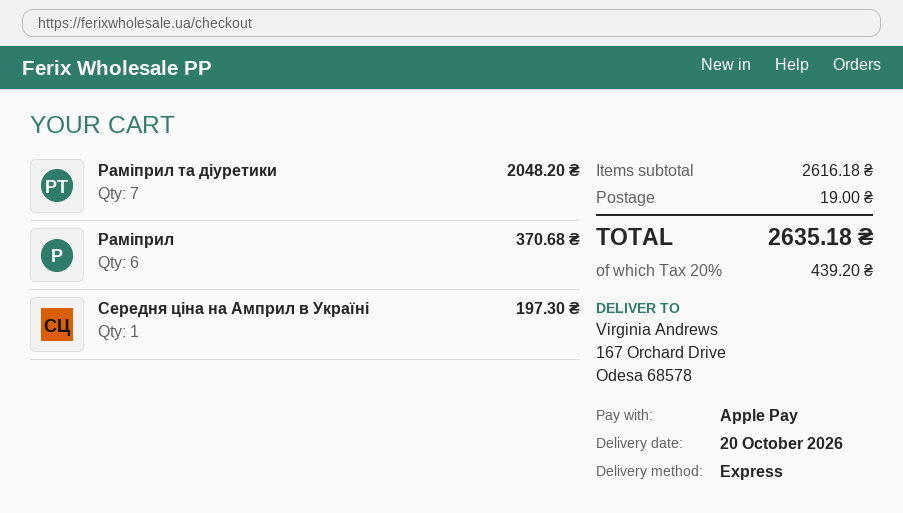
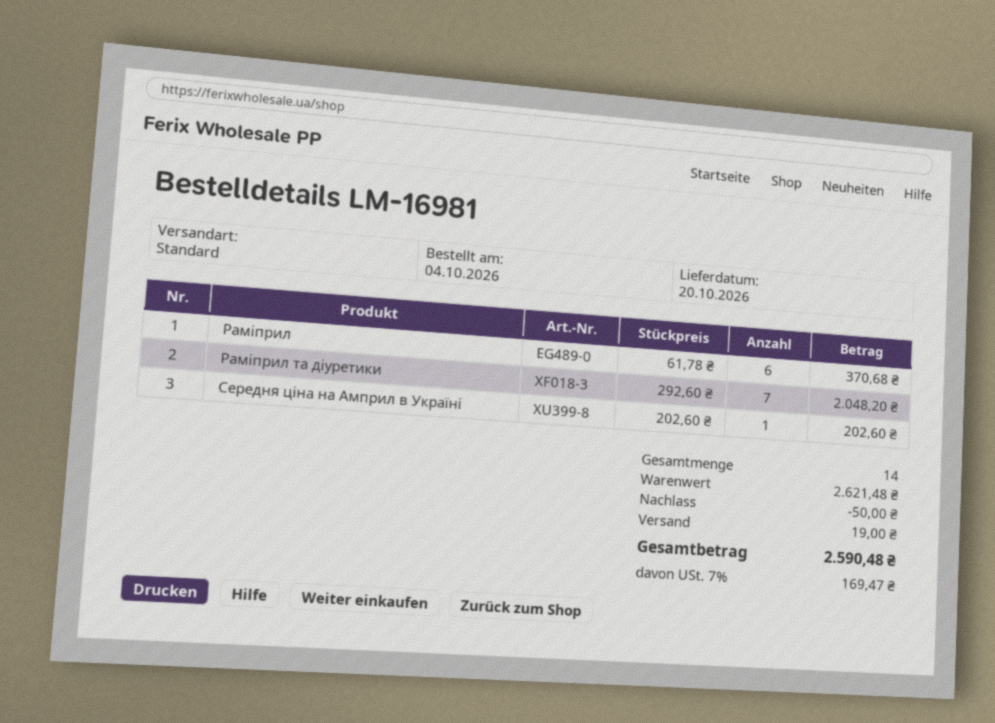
shipping method: express -> standard
Середня ціна на Амприл в Україні: 1 for 197.30 -> 1 for 202.60
subtotal: 2616.18 -> 2621.48
discount: none -> 50.00
tax: 20% = 439.20 -> 7% = 169.47
total: 2635.18 -> 2590.48

